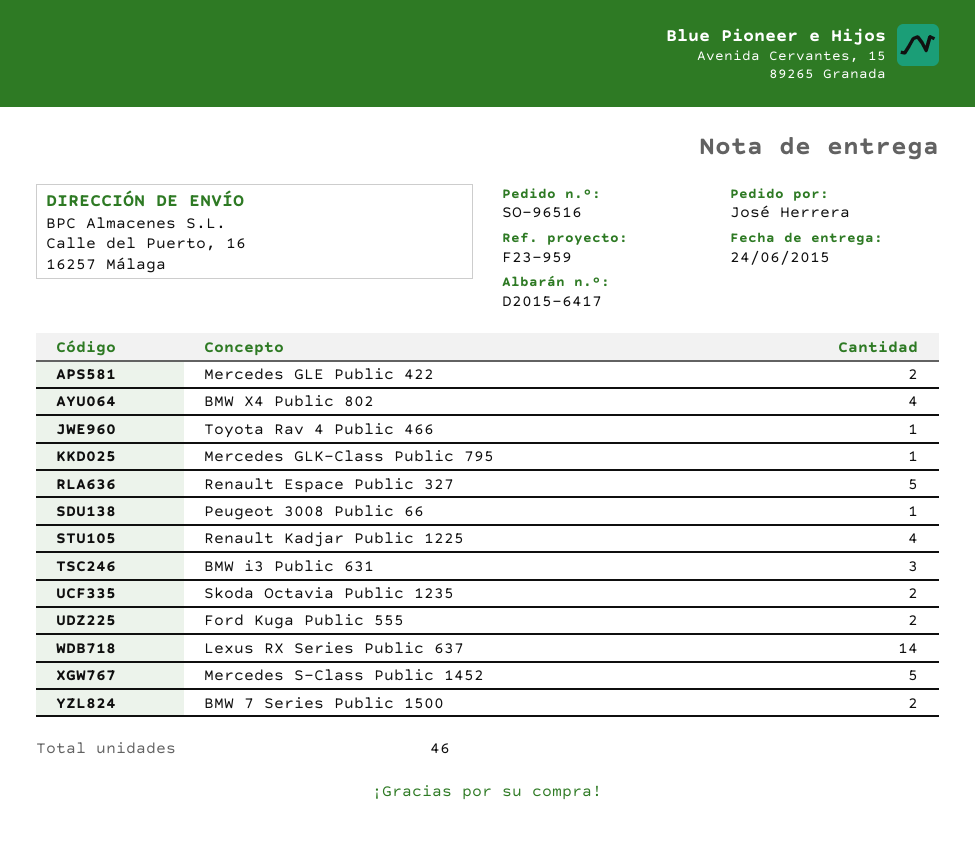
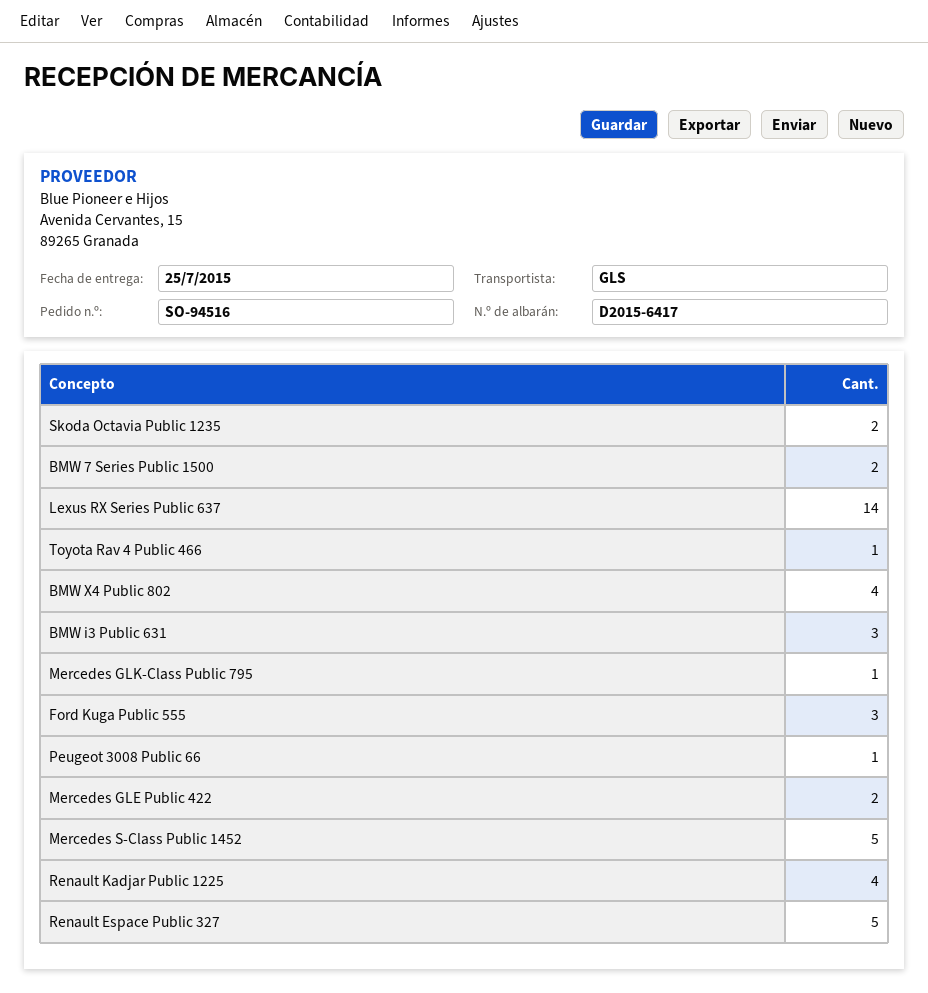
order number: SO-96516 -> SO-94516
delivery date: 2015-06-24 -> 2015-07-25
Ford Kuga Public 555: 2 -> 3

